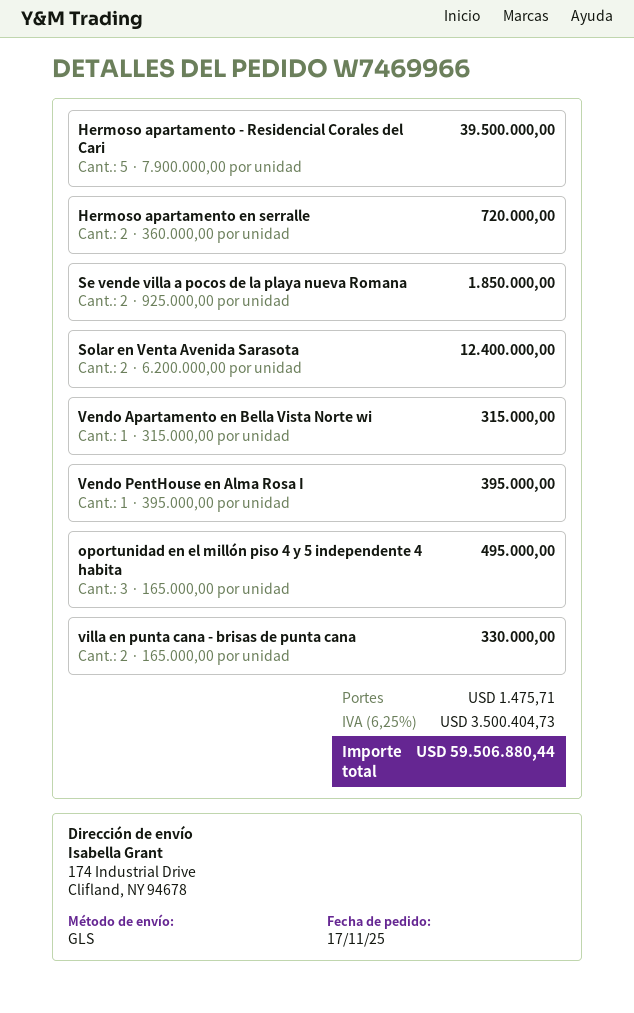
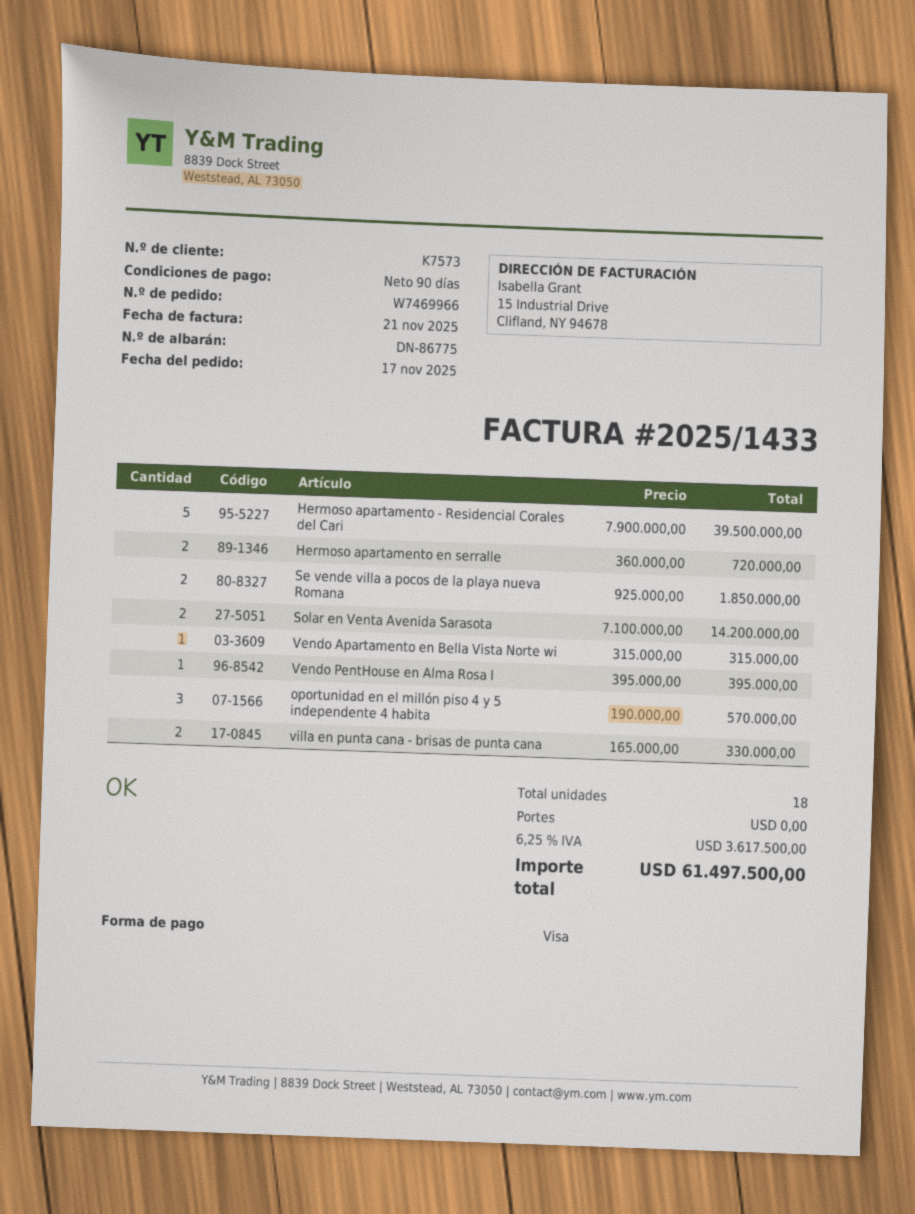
Solar en Venta Avenida Sarasota: 2 x 6200000.00 = 12400000.00 -> 2 x 7100000.00 = 14200000.00
oportunidad en el millón piso 4 y 5 independente 4 habita: 3 x 165000.00 = 495000.00 -> 3 x 190000.00 = 570000.00
shipping: 1475.71 -> 0.00
tax: 6.25% = 3500404.73 -> 6.25% = 3617500.00
total: 59506880.44 -> 61497500.00

